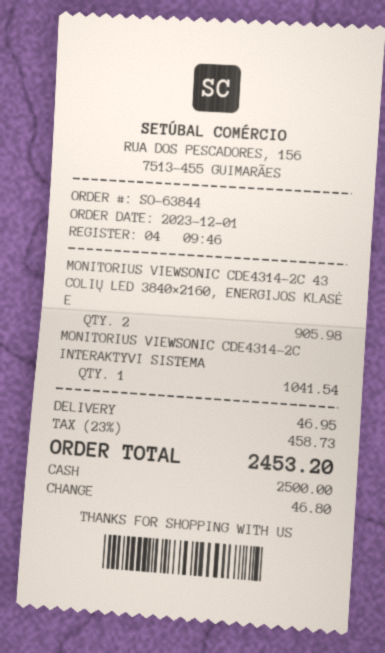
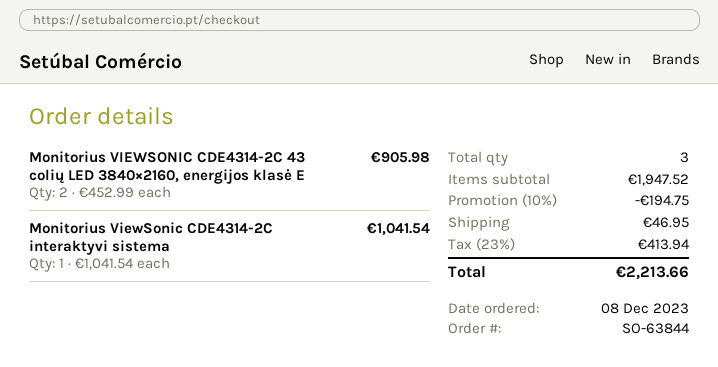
order date: 2023-12-01 -> 2023-12-08
discount: none -> 10% = 194.75
tax: 23% = 458.73 -> 23% = 413.94
total: 2453.20 -> 2213.66

